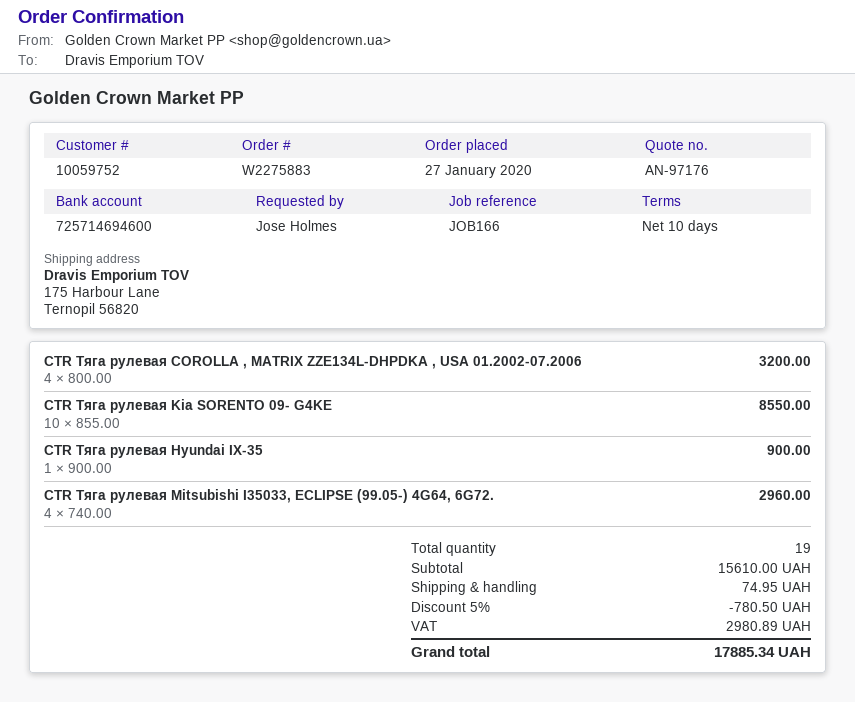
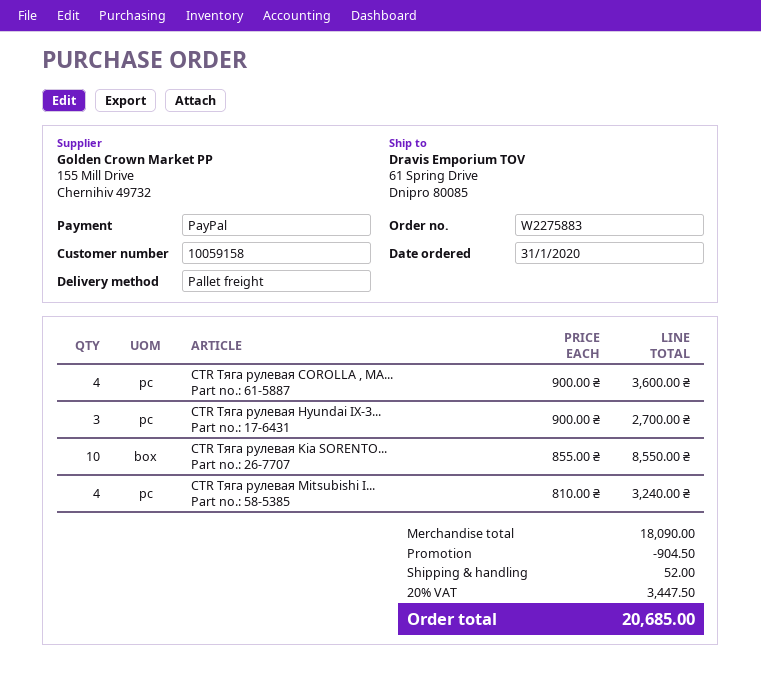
order date: 2020-01-27 -> 2020-01-31
customer number: 10059752 -> 10059158
ship to: 175 Harbour Lane, Ternopil 56820 -> 61 Spring Drive, Dnipro 80085
CTR Тяга рулевая COROLLA , MATRIX ZZE134L-DHPDKA , USA 01.2002-07.2006: 4 x 800.00 = 3200.00 -> 4 x 900.00 = 3600.00
CTR Тяга рулевая Hyundai IX-35: 1 x 900.00 = 900.00 -> 3 x 900.00 = 2700.00
CTR Тяга рулевая Mitsubishi I35033, ECLIPSE (99.05-) 4G64, 6G72.: 4 x 740.00 = 2960.00 -> 4 x 810.00 = 3240.00
subtotal: 15610.00 -> 18090.00
discount: 780.50 -> 904.50
shipping: 74.95 -> 52.00
tax: 2980.89 -> 3447.50
total: 17885.34 -> 20685.00

